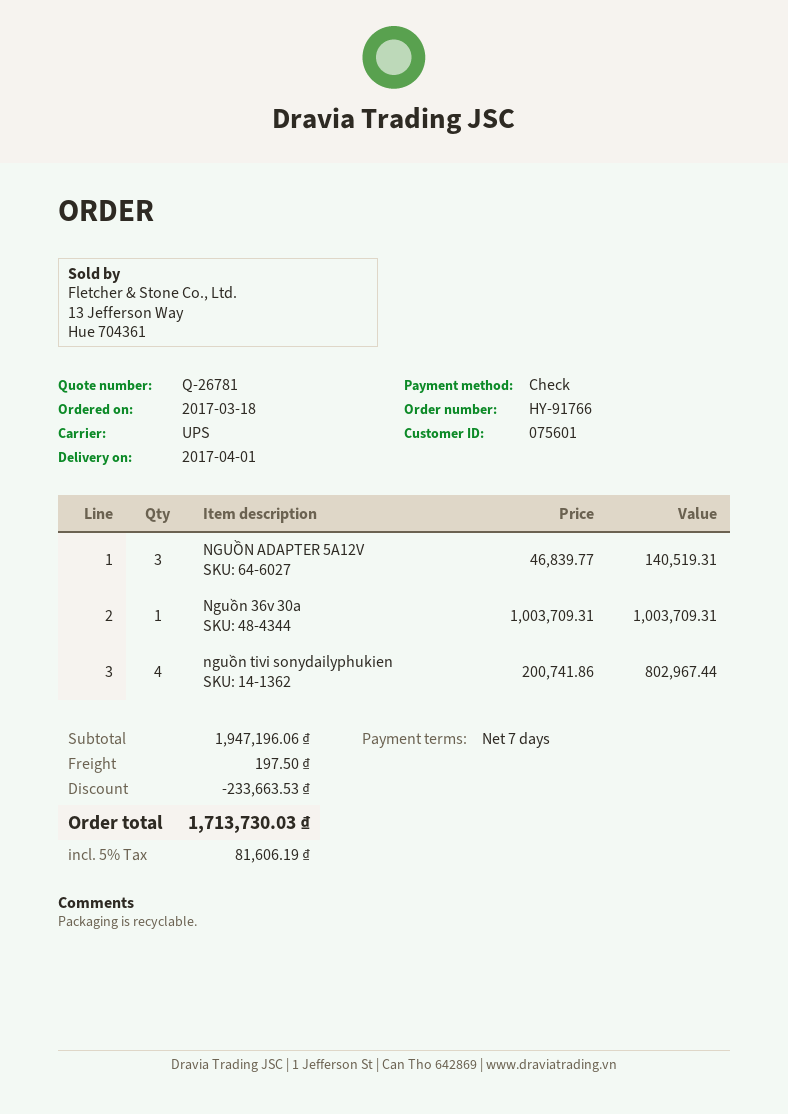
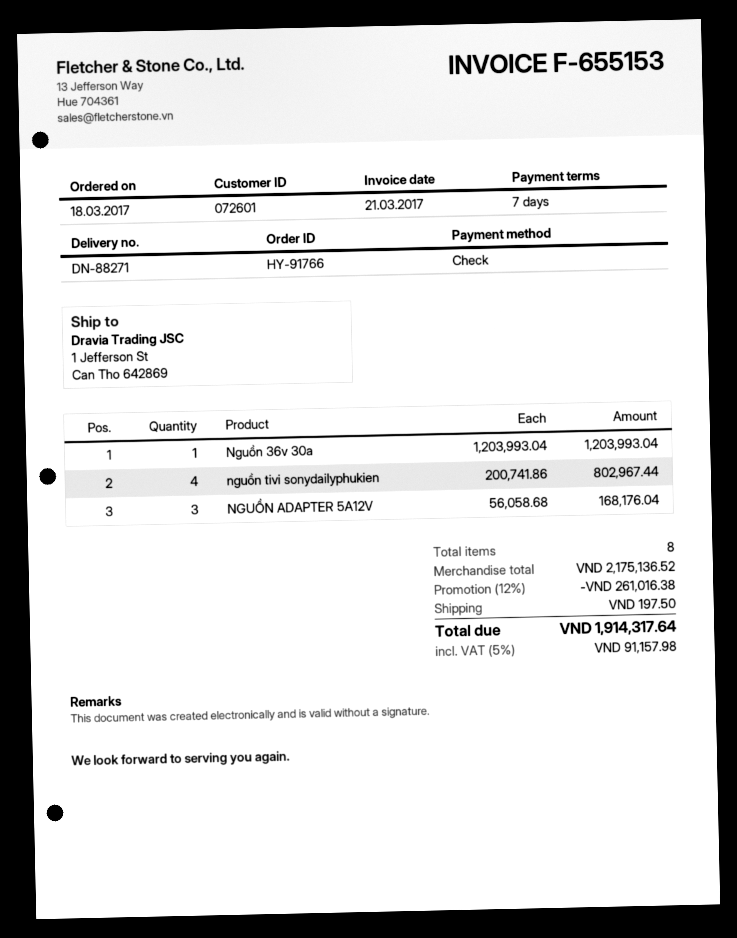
customer number: 075601 -> 072601
NGUỒN ADAPTER 5A12V: 3 x 46839.77 = 140519.31 -> 3 x 56058.68 = 168176.04
Nguồn 36v 30a: 1 x 1003709.31 = 1003709.31 -> 1 x 1203993.04 = 1203993.04
subtotal: 1947196.06 -> 2175136.52
discount: 233663.53 -> 261016.38
tax: 5% = 81606.19 -> 5% = 91157.98
total: 1713730.03 -> 1914317.64

